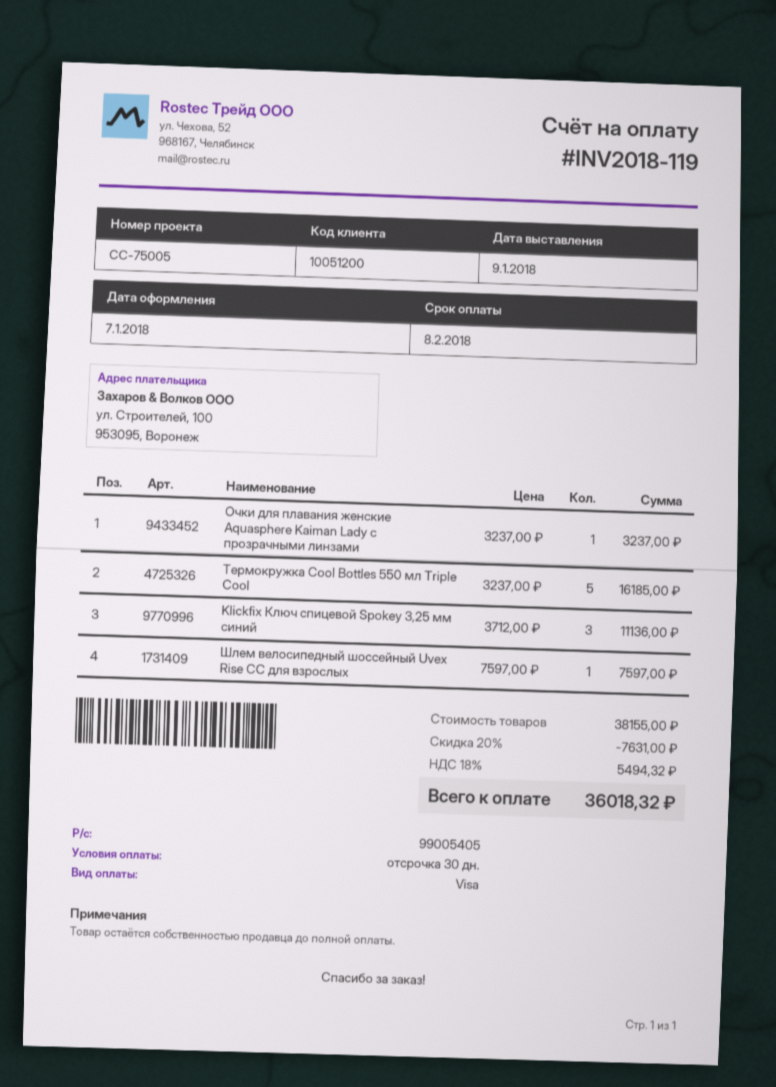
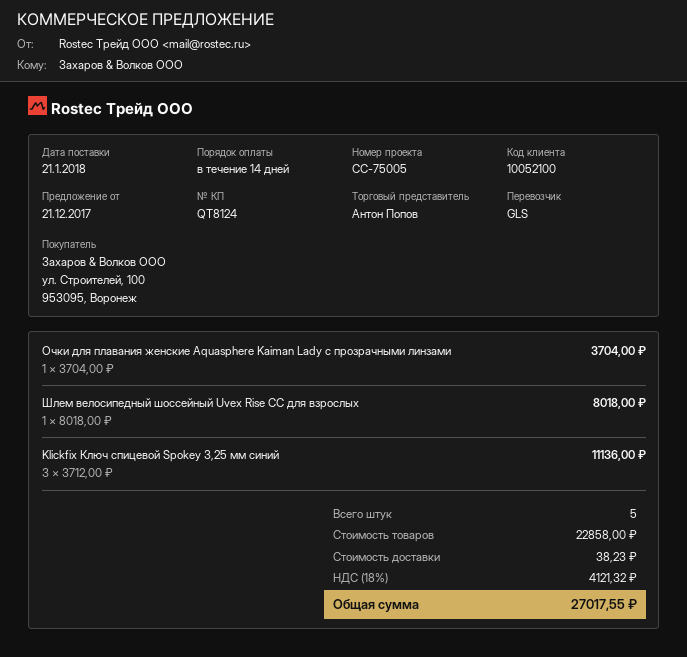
payment terms: 30 days -> 14 days
customer number: 10051200 -> 10052100
Очки для плавания женские Aquasphere Kaiman Lady с прозрачными линзами: 1 x 3237.00 = 3237.00 -> 1 x 3704.00 = 3704.00
Термокружка Cool Bottles 550 мл Triple Cool: 5 x 3237.00 = 16185.00 -> none
Шлем велосипедный шоссейный Uvex Rise CC для взрослых: 1 x 7597.00 = 7597.00 -> 1 x 8018.00 = 8018.00
subtotal: 38155.00 -> 22858.00
discount: 20% = 7631.00 -> none
shipping: none -> 38.23
tax: 18% = 5494.32 -> 18% = 4121.32
total: 36018.32 -> 27017.55

